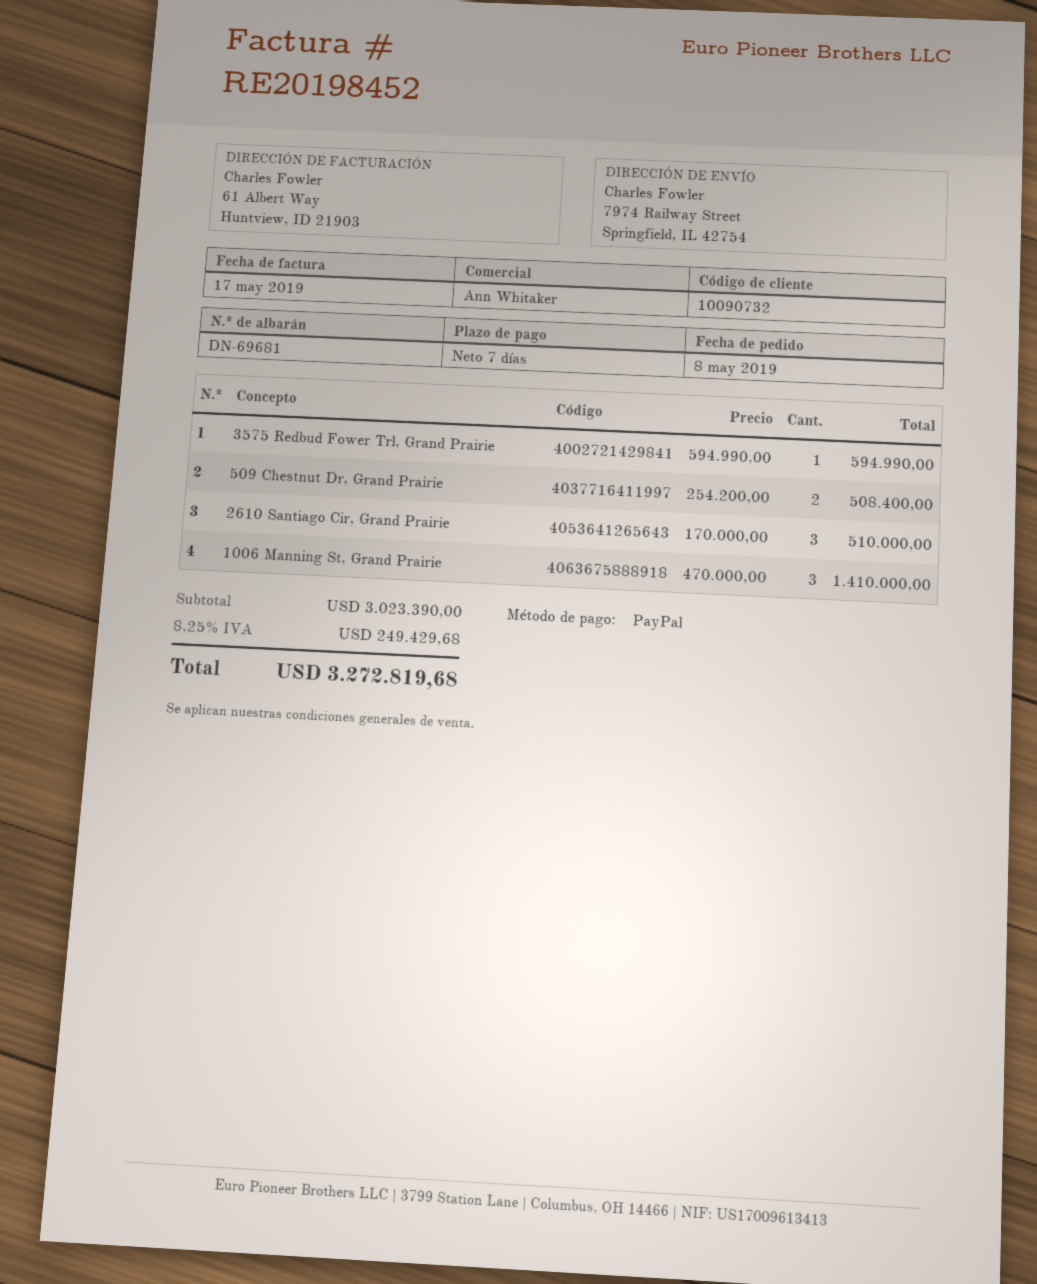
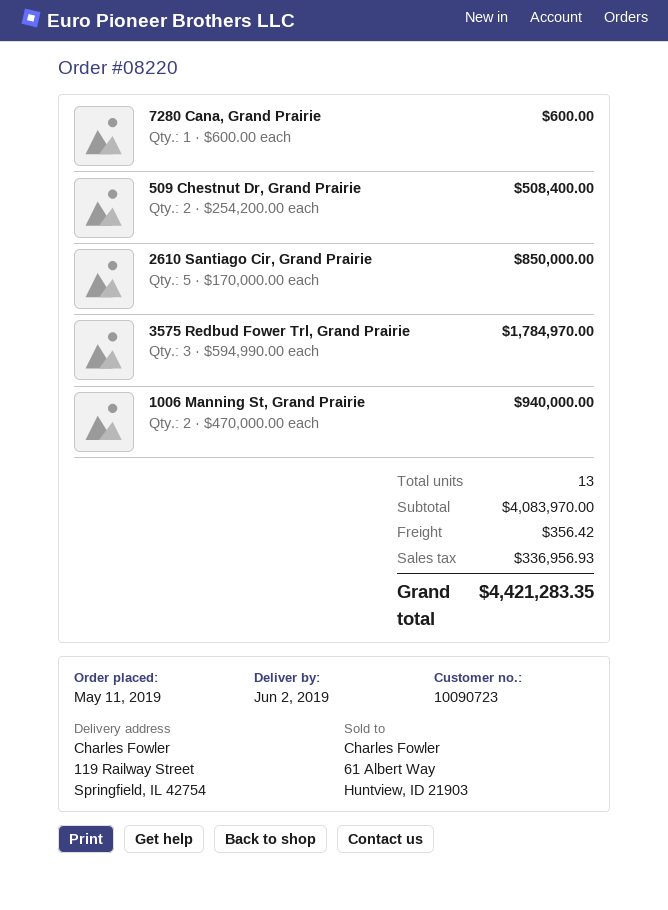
order date: 2019-05-08 -> 2019-05-11
customer number: 10090732 -> 10090723
ship to: 7974 Railway Street, Springfield, IL 42754 -> 119 Railway Street, Springfield, IL 42754
3575 Redbud Fower Trl, Grand Prairie: 1 x 594990.00 = 594990.00 -> 3 x 594990.00 = 1784970.00
2610 Santiago Cir, Grand Prairie: 3 x 170000.00 = 510000.00 -> 5 x 170000.00 = 850000.00
1006 Manning St, Grand Prairie: 3 x 470000.00 = 1410000.00 -> 2 x 470000.00 = 940000.00
7280 Cana, Grand Prairie: none -> 1 x 600.00 = 600.00
subtotal: 3023390.00 -> 4083970.00
shipping: none -> 356.42
tax: 249429.68 -> 336956.93
total: 3272819.68 -> 4421283.35

